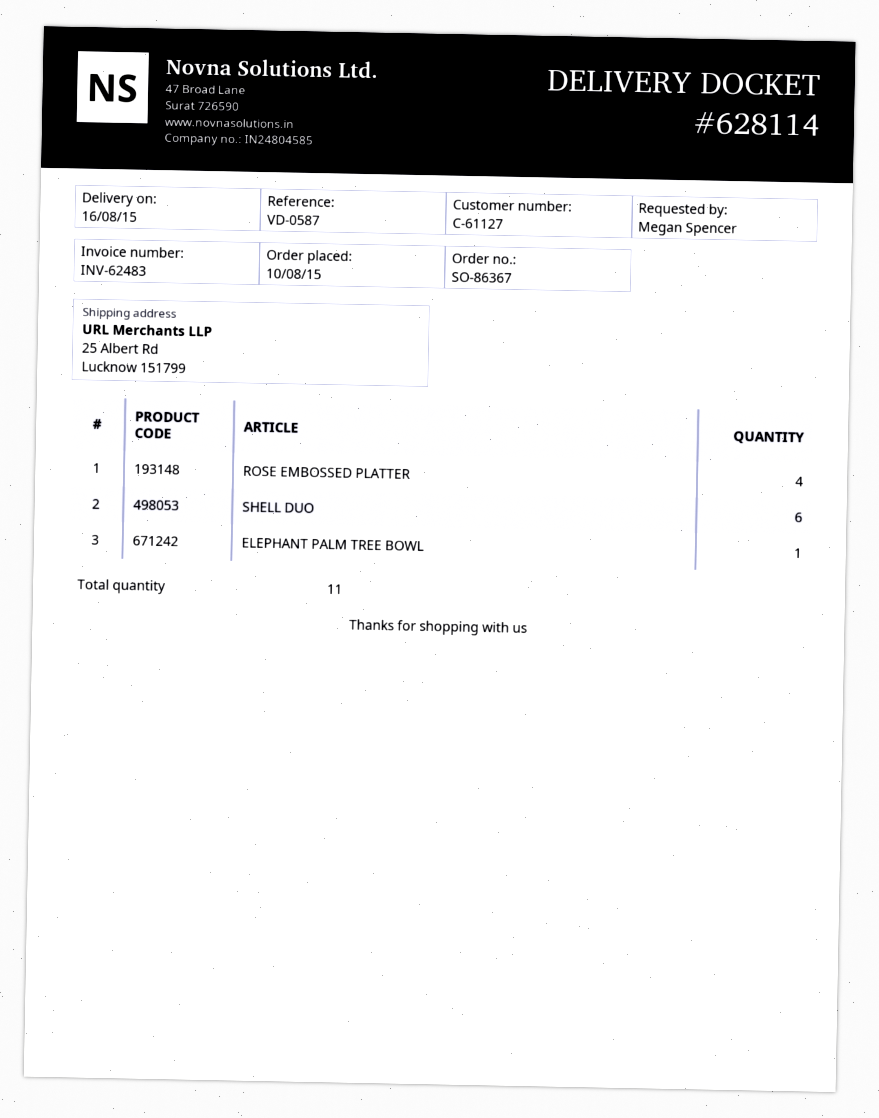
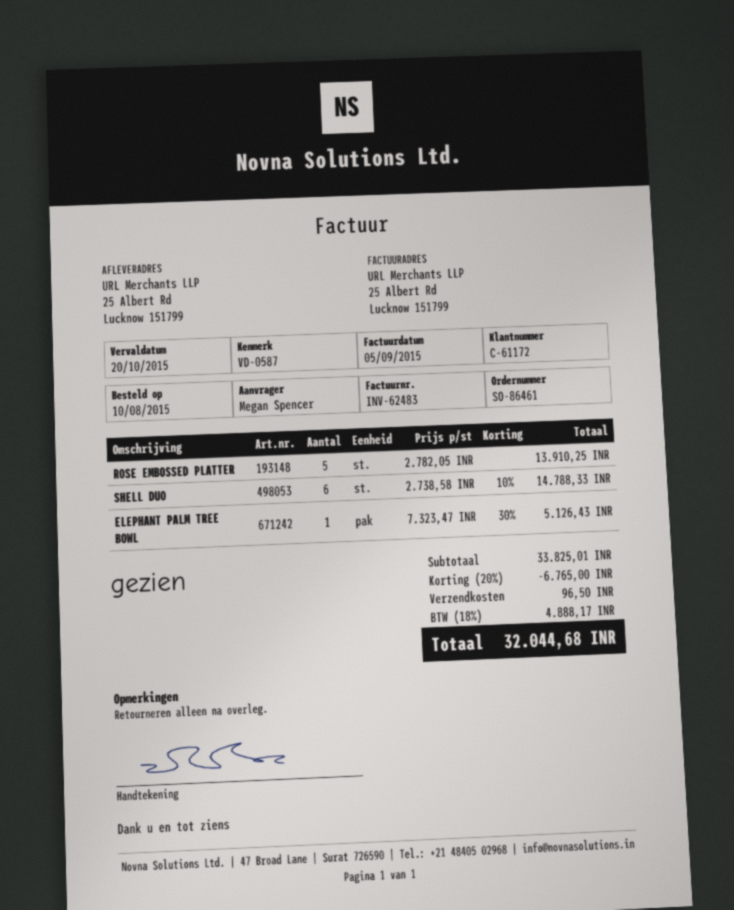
order number: SO-86367 -> SO-86461
customer number: C-61127 -> C-61172
ROSE EMBOSSED PLATTER: 4 -> 5

